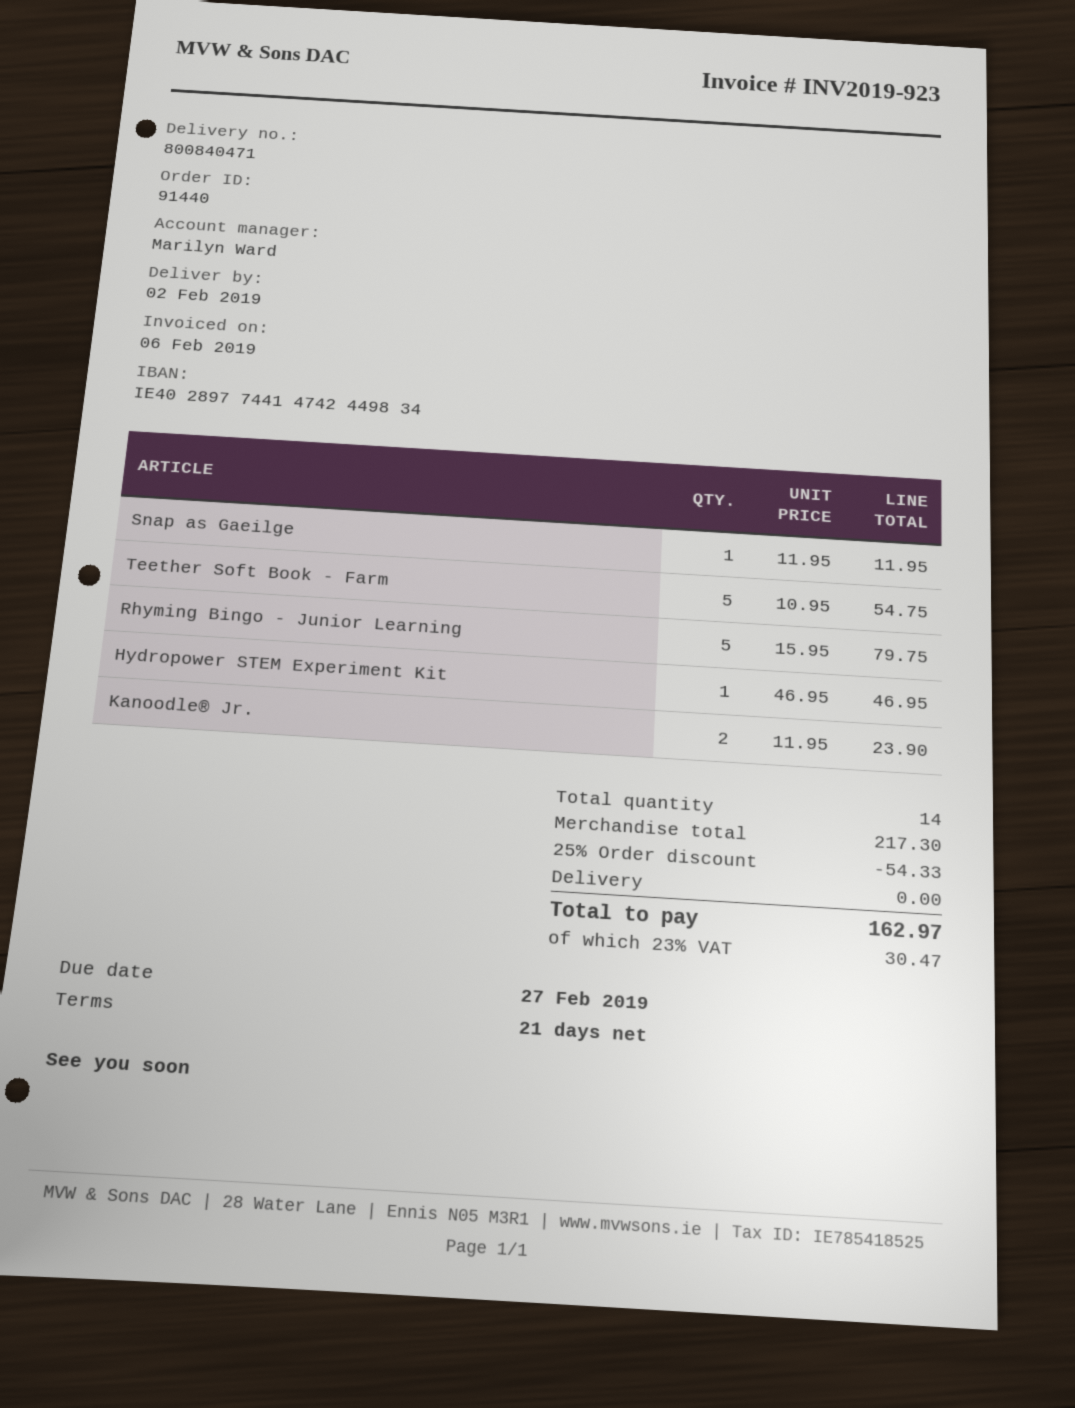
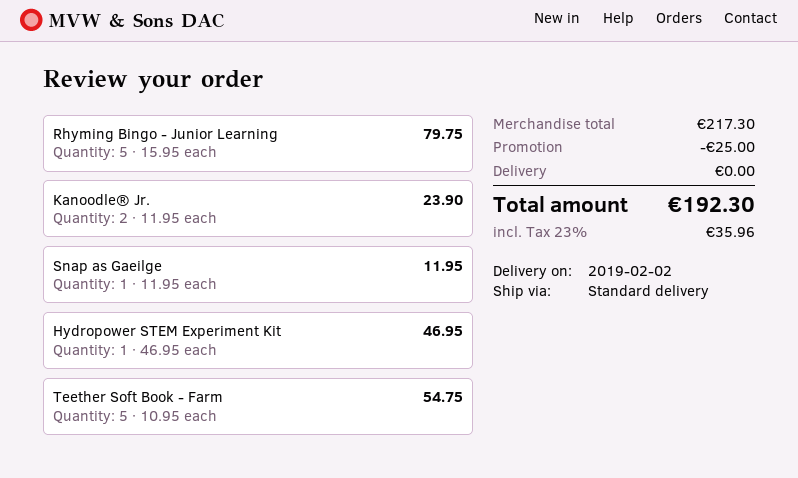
discount: 54.33 -> 25.00
tax: 23% = 30.47 -> 23% = 35.96
total: 162.97 -> 192.30

